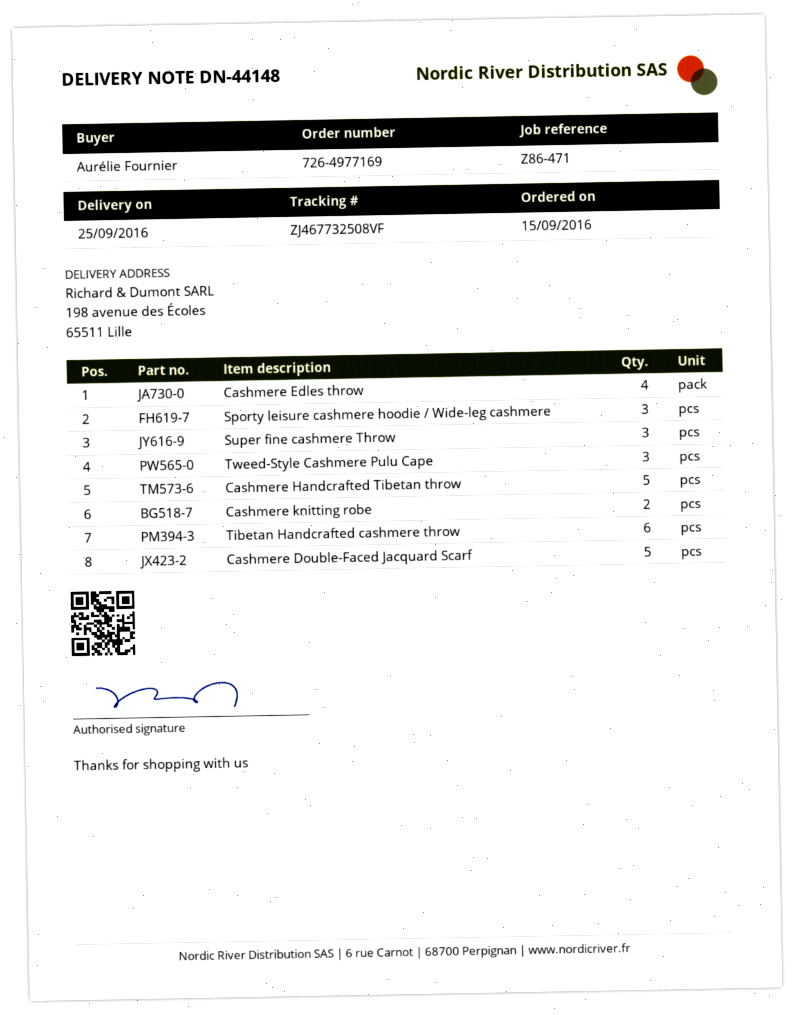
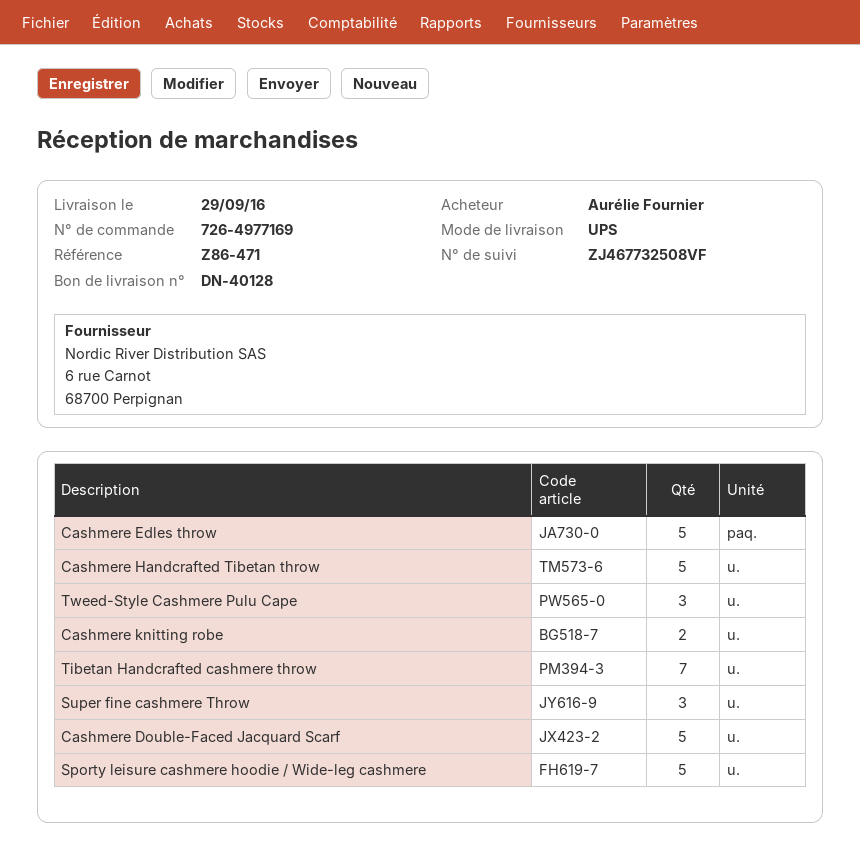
delivery note number: DN-44148 -> DN-40128
delivery date: 2016-09-25 -> 2016-09-29
Cashmere Edles throw: 4 -> 5
Sporty leisure cashmere hoodie / Wide-leg cashmere: 3 -> 5
Tibetan Handcrafted cashmere throw: 6 -> 7

